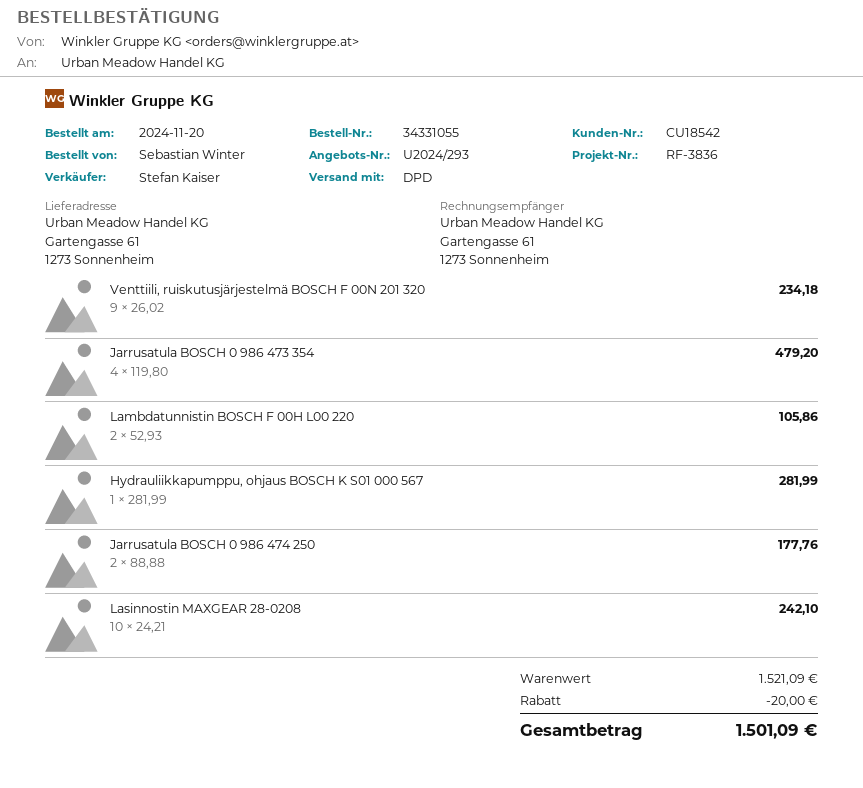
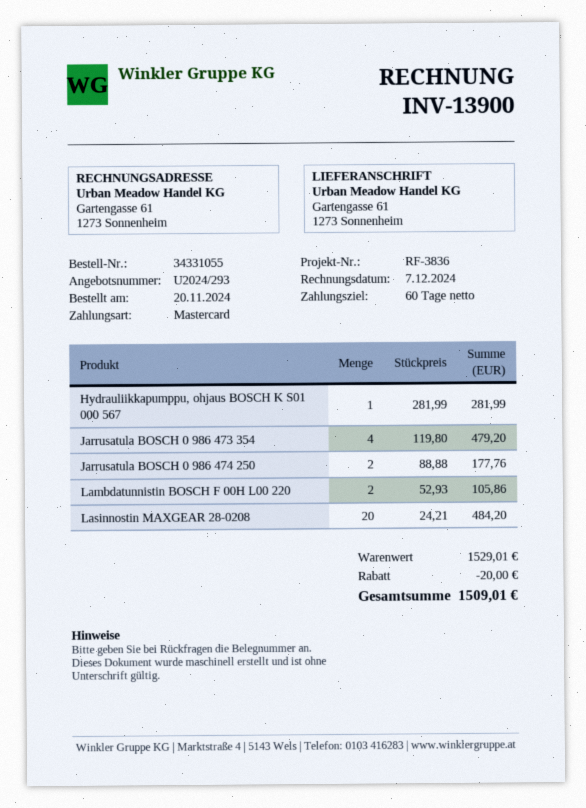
Venttiili, ruiskutusjärjestelmä BOSCH F 00N 201 320: 9 x 26.02 = 234.18 -> none
Lasinnostin MAXGEAR 28-0208: 10 x 24.21 = 242.10 -> 20 x 24.21 = 484.20
subtotal: 1521.09 -> 1529.01
total: 1501.09 -> 1509.01

